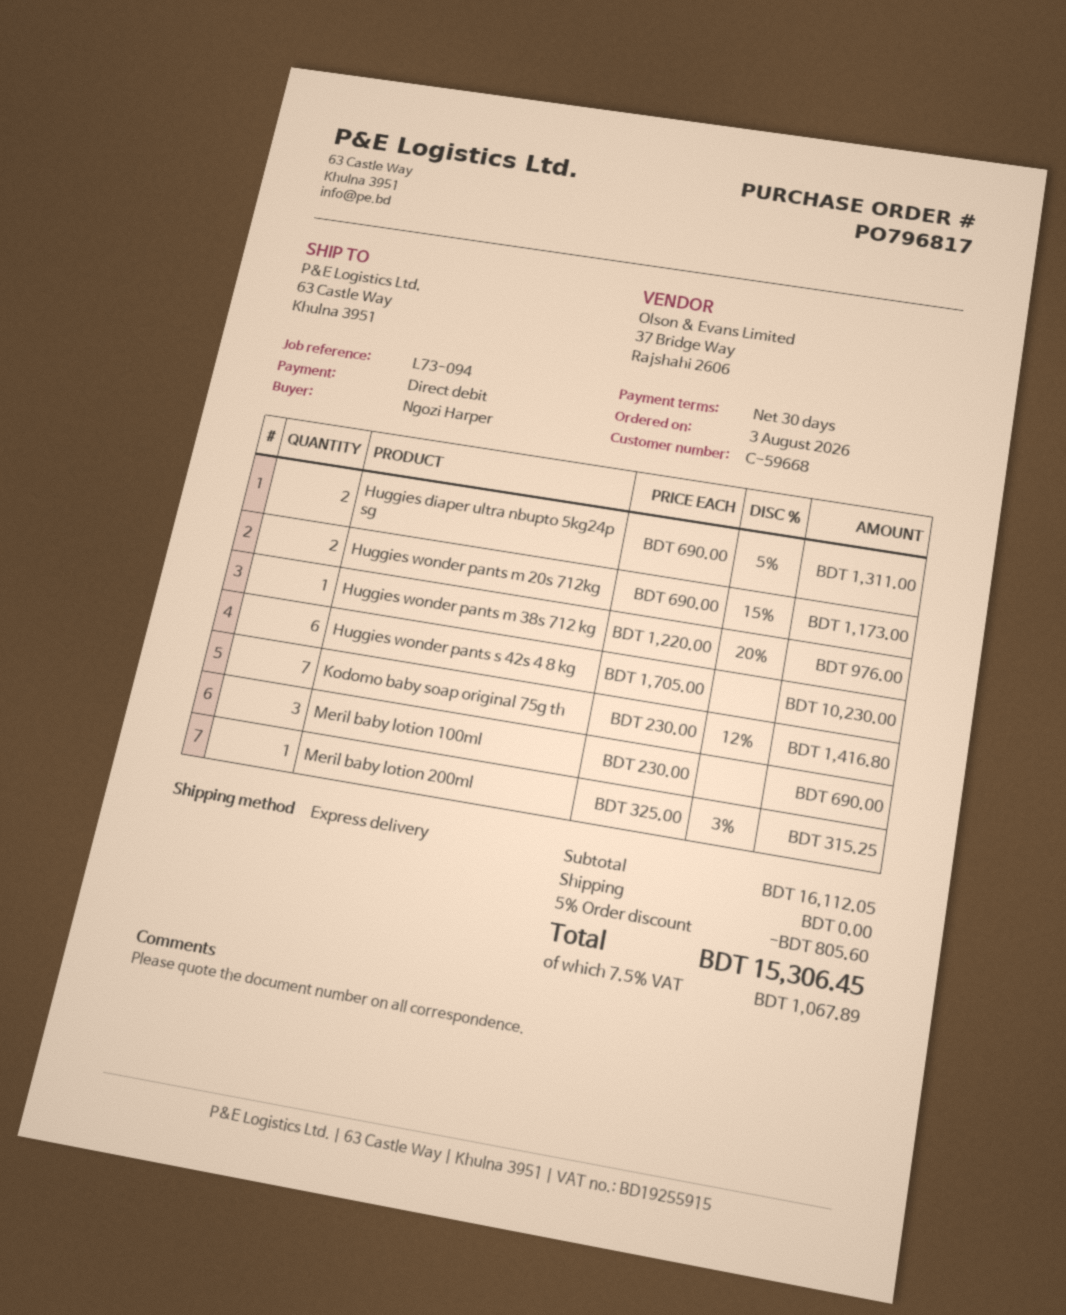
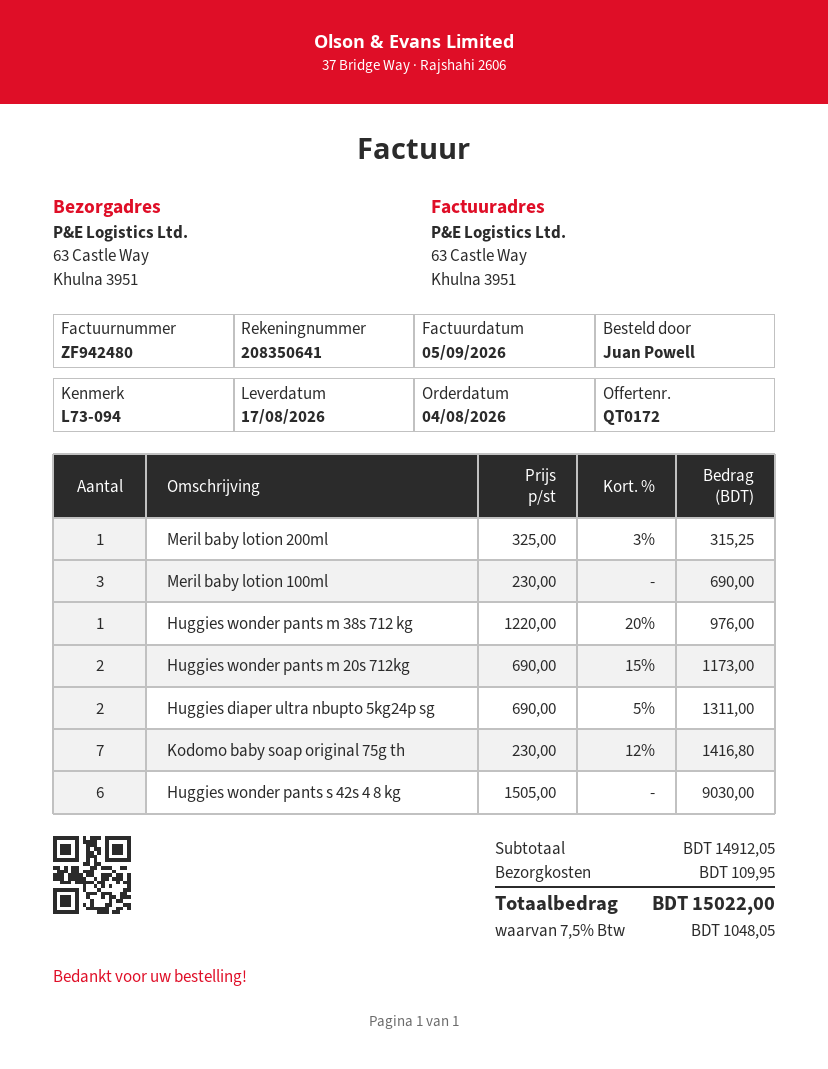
order date: 2026-08-03 -> 2026-08-04
ordered by: Ngozi Harper -> Juan Powell
Huggies wonder pants s 42s 4 8 kg: 6 x 1705.00 = 10230.00 -> 6 x 1505.00 = 9030.00
subtotal: 16112.05 -> 14912.05
discount: 5% = 805.60 -> none
shipping: 0.00 -> 109.95
tax: 7.5% = 1067.89 -> 7.5% = 1048.05
total: 15306.45 -> 15022.00

